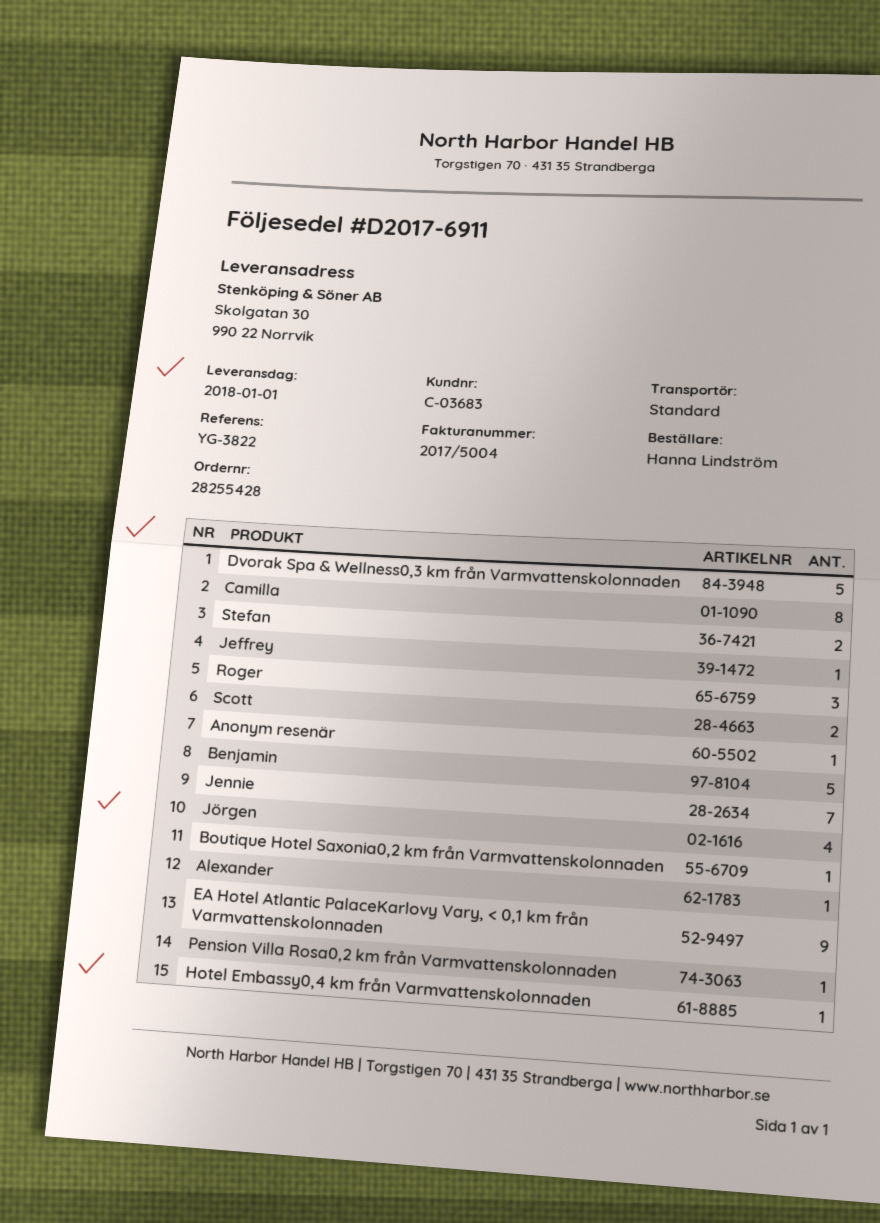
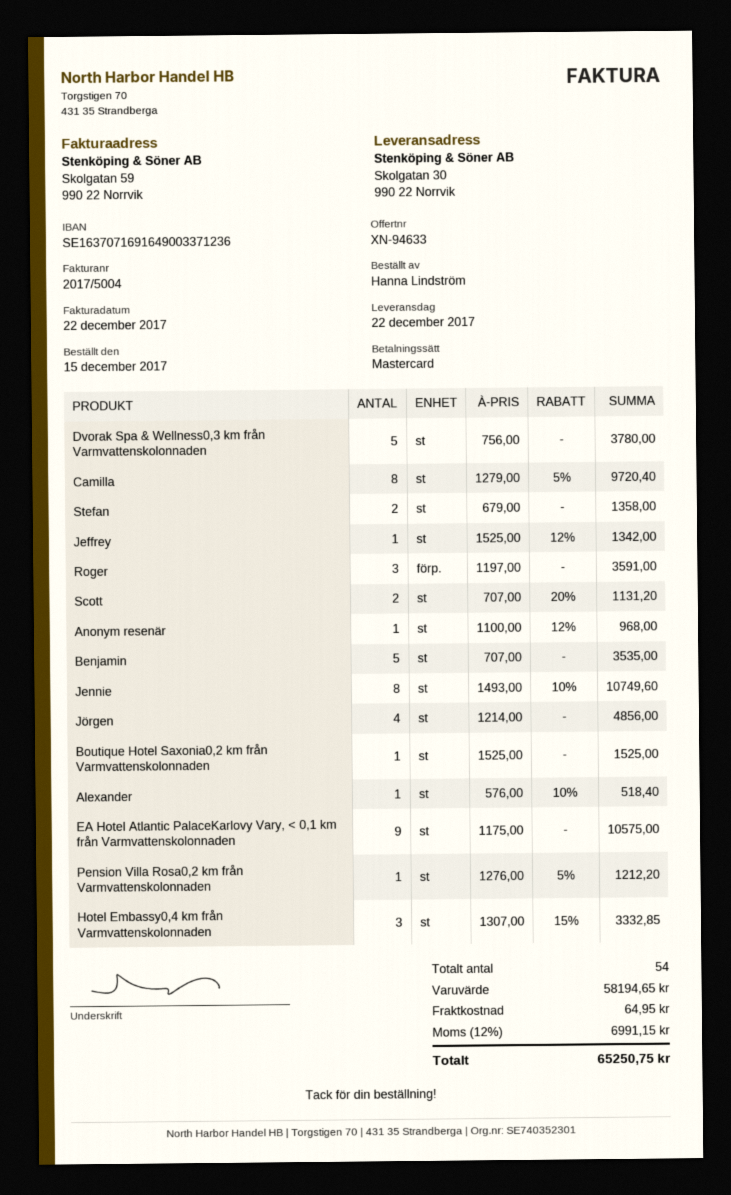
delivery date: 2018-01-01 -> 2017-12-22
Jennie: 7 -> 8
Hotel Embassy0,4 km från Varmvattenskolonnaden: 1 -> 3

